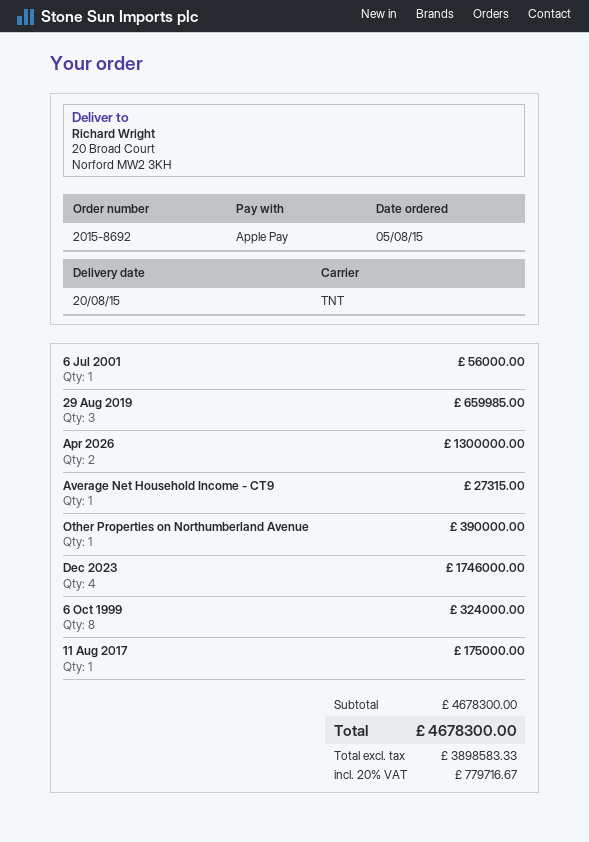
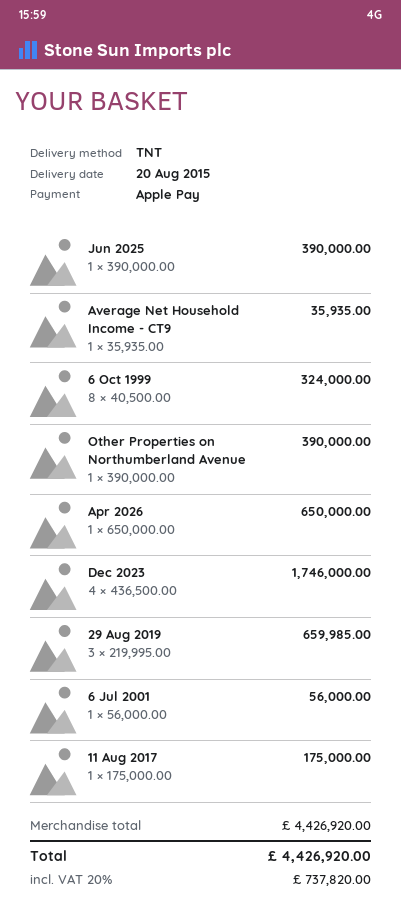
Apr 2026: 2 for 1300000.00 -> 1 for 650000.00
Average Net Household Income - CT9: 1 for 27315.00 -> 1 for 35935.00
Jun 2025: none -> 1 for 390000.00
subtotal: 4678300.00 -> 4426920.00
tax: 20% = 779716.67 -> 20% = 737820.00
total: 4678300.00 -> 4426920.00

